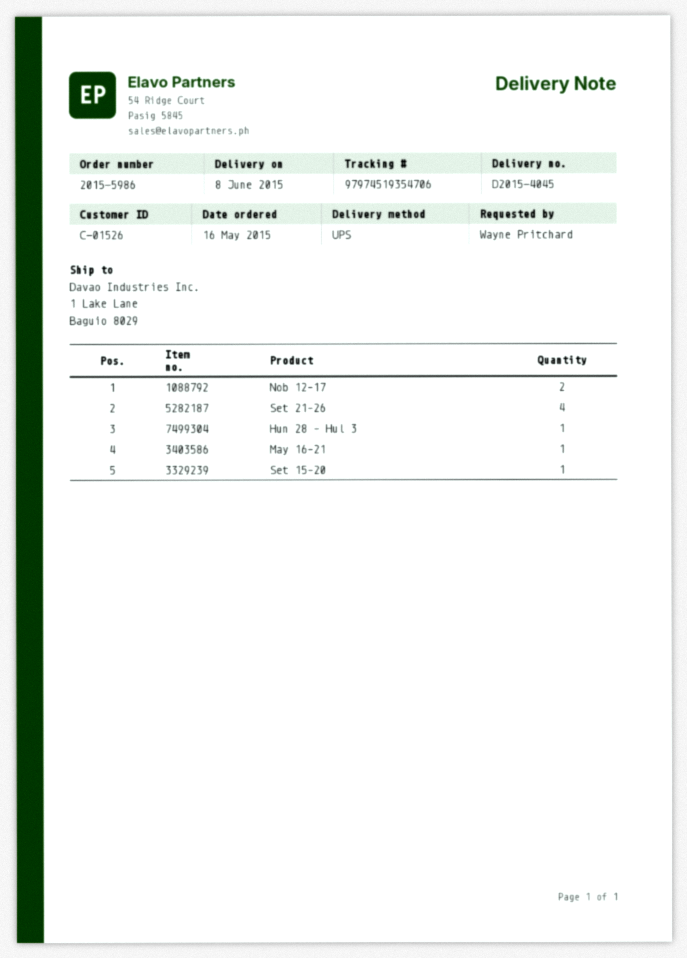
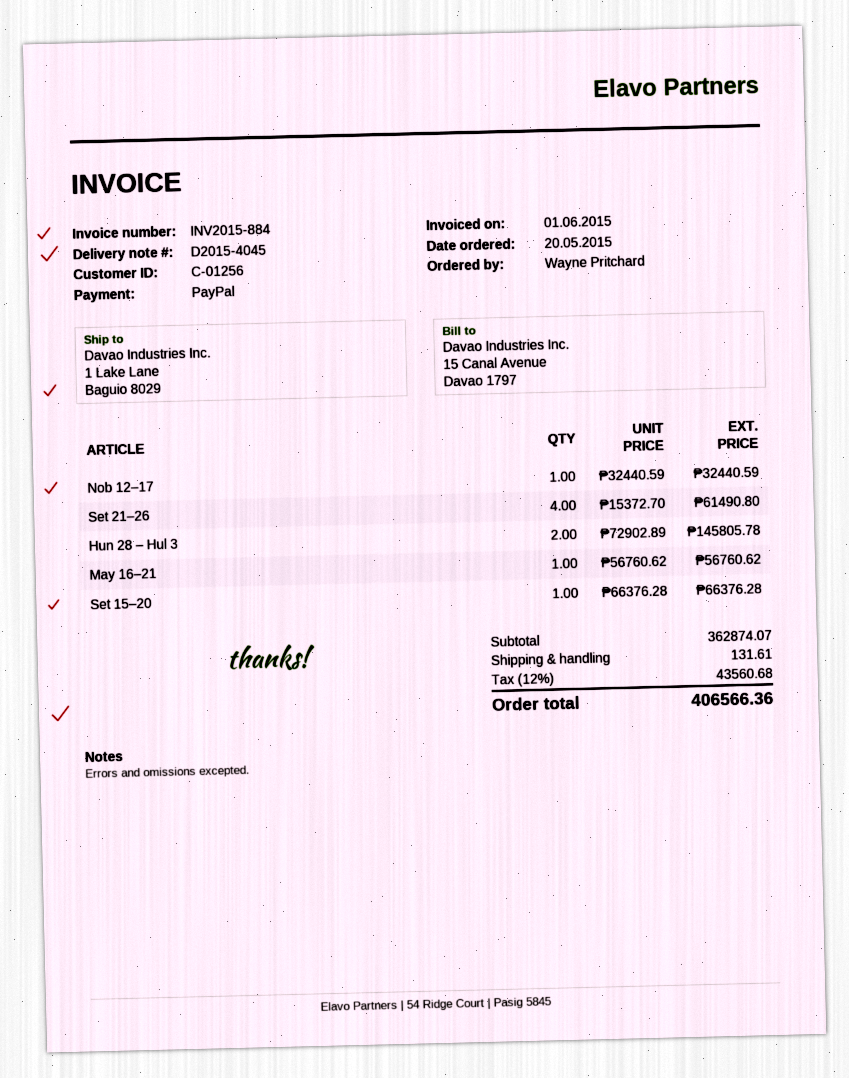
order date: 2015-05-16 -> 2015-05-20
customer number: C-01526 -> C-01256
Nob 12–17: 2 -> 1
Hun 28 – Hul 3: 1 -> 2

